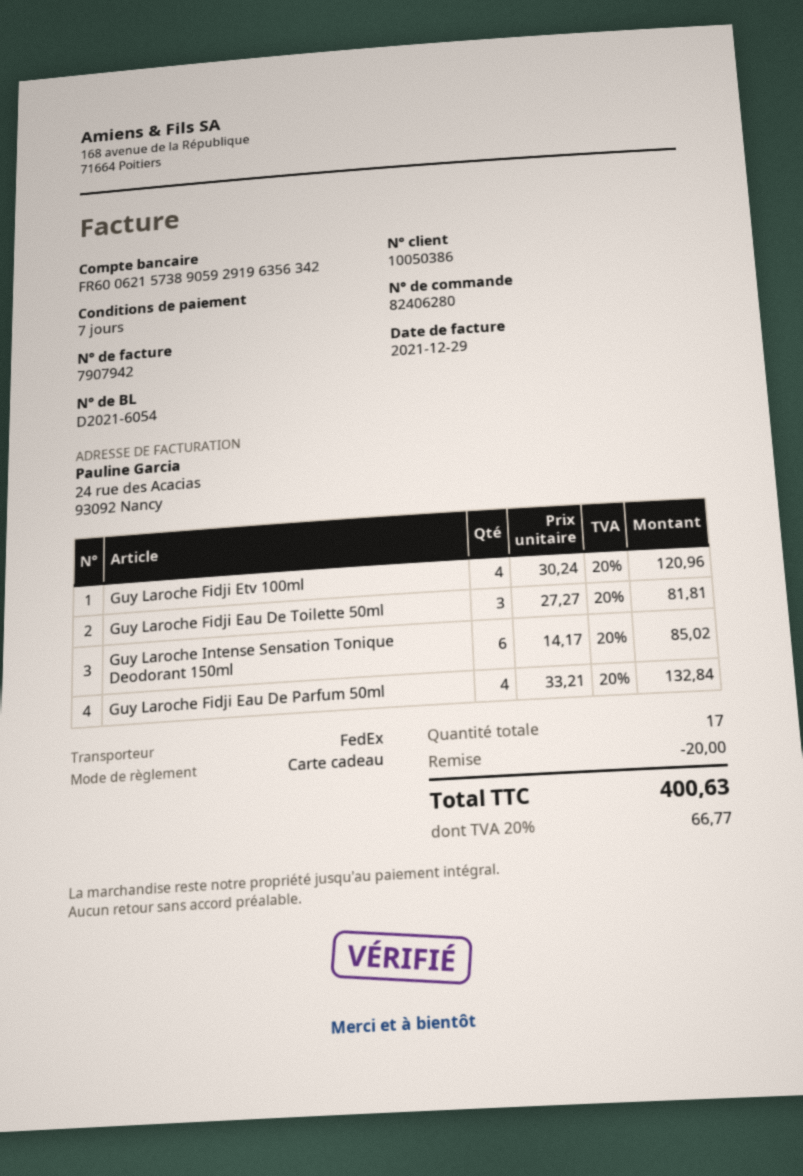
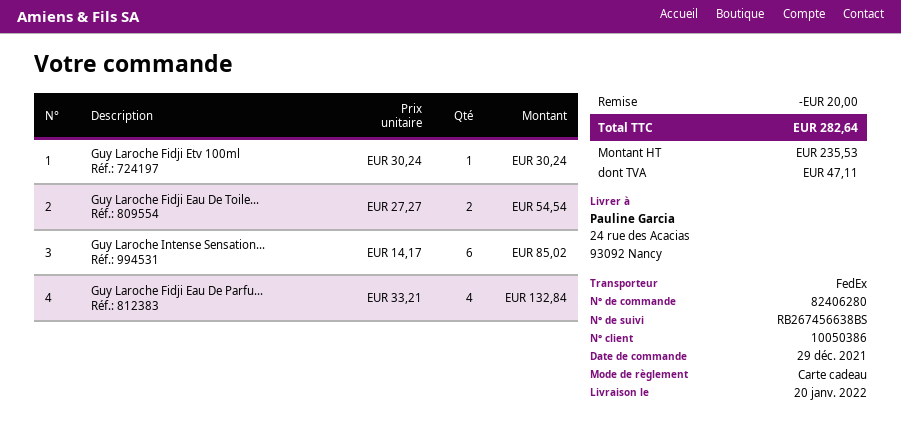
Guy Laroche Fidji Etv 100ml: 4 x 30.24 = 120.96 -> 1 x 30.24 = 30.24
Guy Laroche Fidji Eau De Toilette 50ml: 3 x 27.27 = 81.81 -> 2 x 27.27 = 54.54
tax: 66.77 -> 47.11
total: 400.63 -> 282.64

